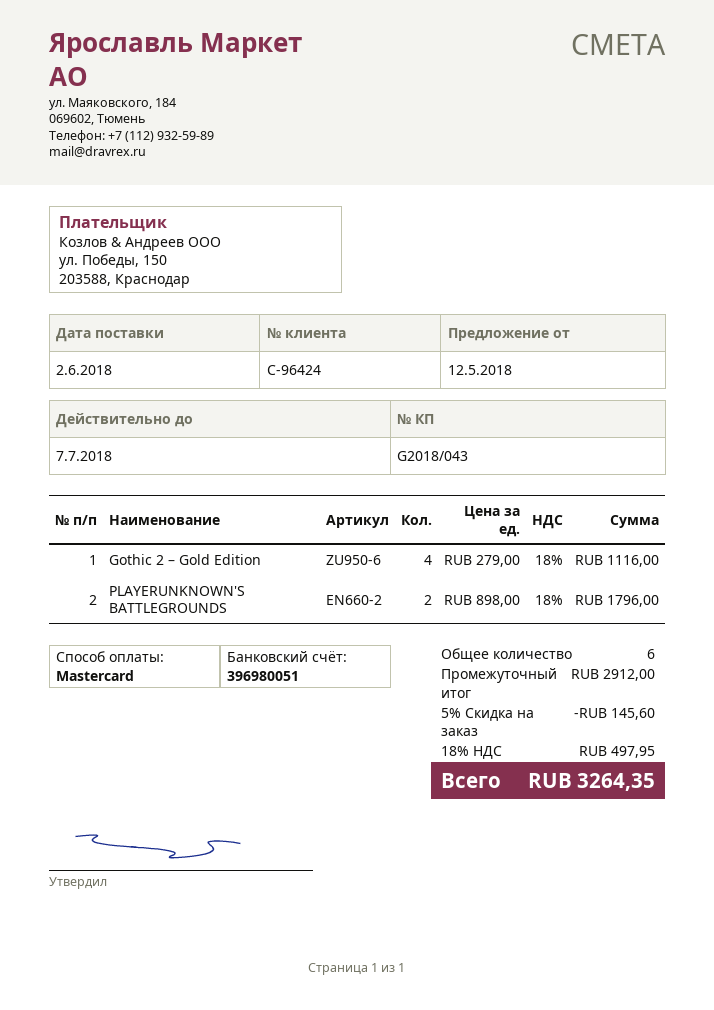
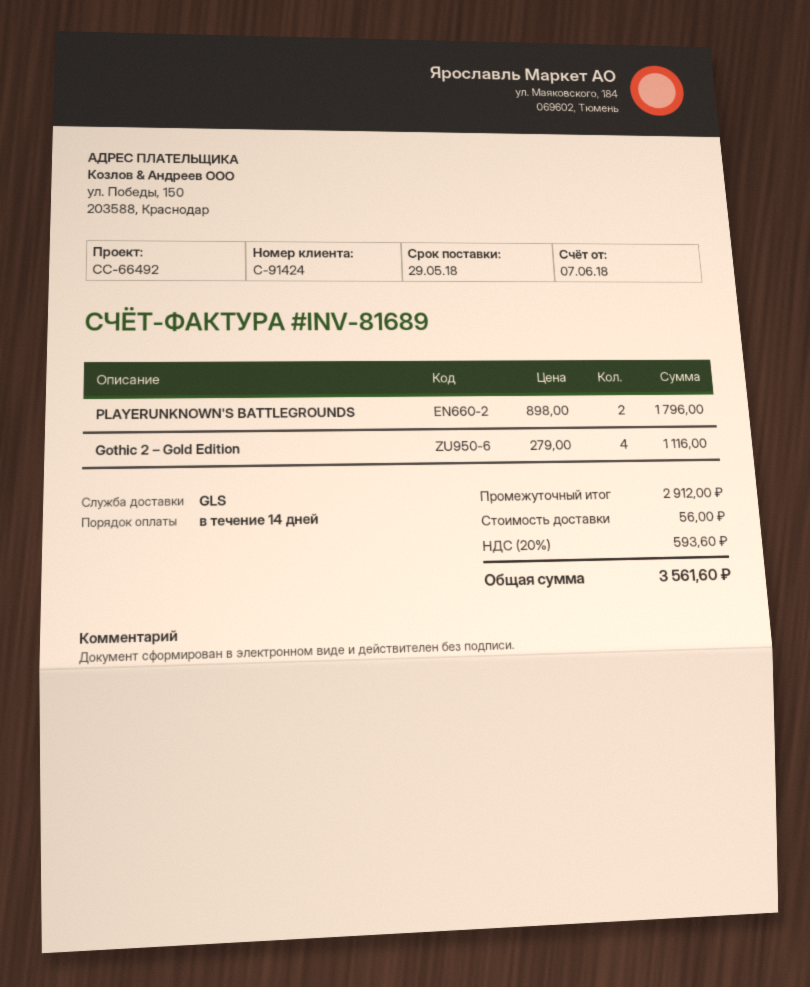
delivery date: 2018-06-02 -> 2018-05-29
customer number: C-96424 -> C-91424
discount: 5% = 145.60 -> none
shipping: none -> 56.00
tax: 18% = 497.95 -> 20% = 593.60
total: 3264.35 -> 3561.60

